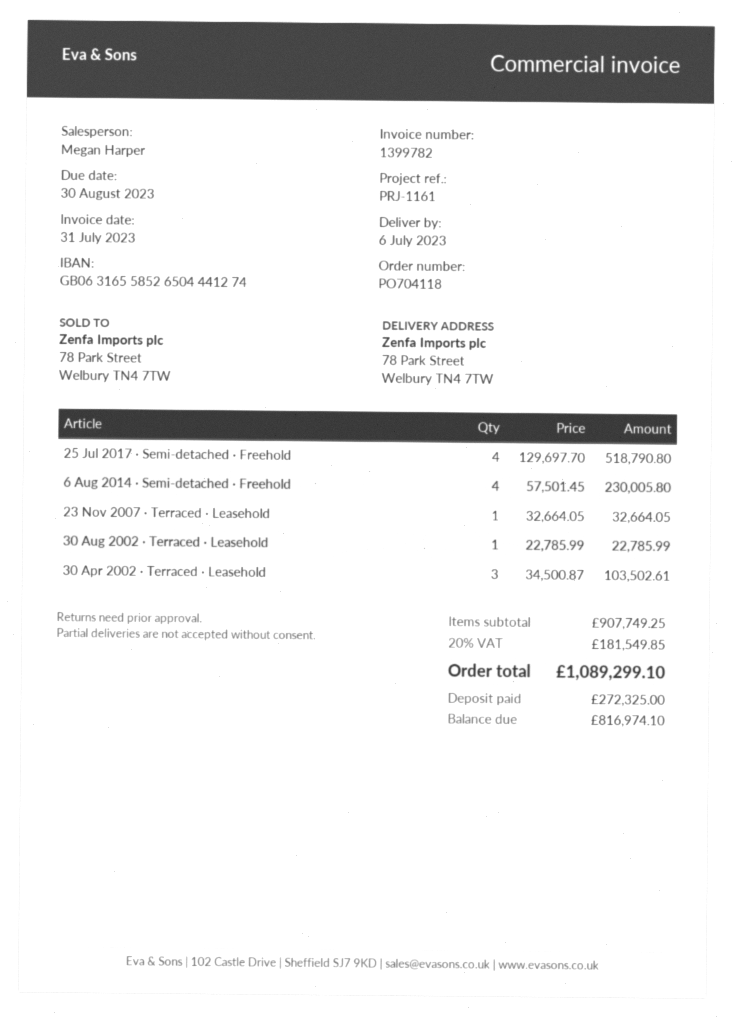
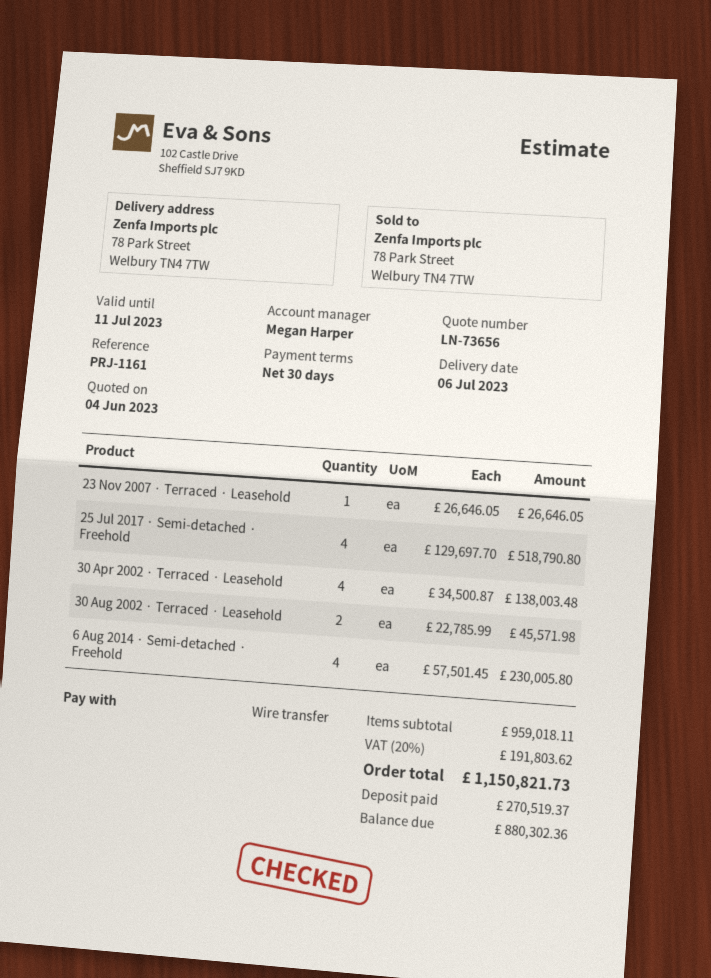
23 Nov 2007 · Terraced · Leasehold: 1 x 32664.05 = 32664.05 -> 1 x 26646.05 = 26646.05
30 Aug 2002 · Terraced · Leasehold: 1 x 22785.99 = 22785.99 -> 2 x 22785.99 = 45571.98
30 Apr 2002 · Terraced · Leasehold: 3 x 34500.87 = 103502.61 -> 4 x 34500.87 = 138003.48
subtotal: 907749.25 -> 959018.11
tax: 20% = 181549.85 -> 20% = 191803.62
total: 1089299.10 -> 1150821.73
deposit: 272325.00 -> 270519.37
balance: 816974.10 -> 880302.36

